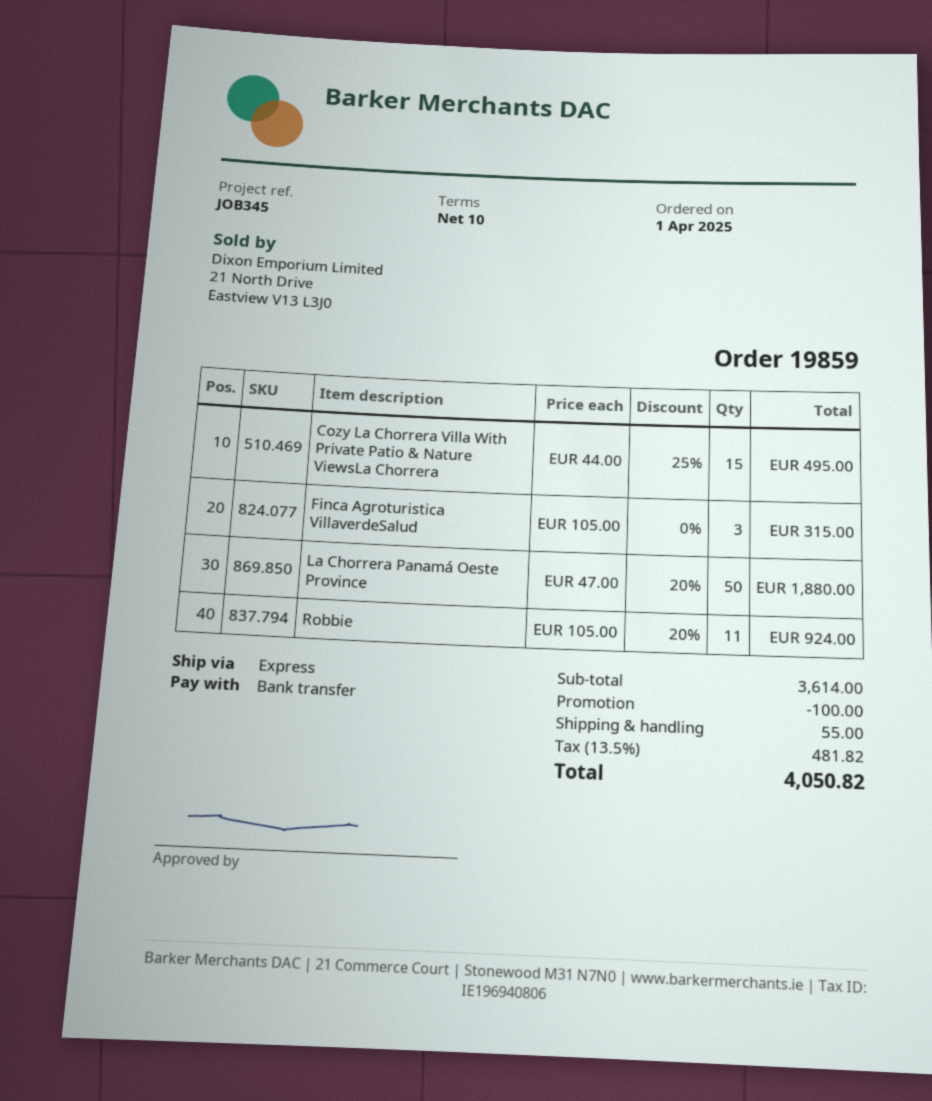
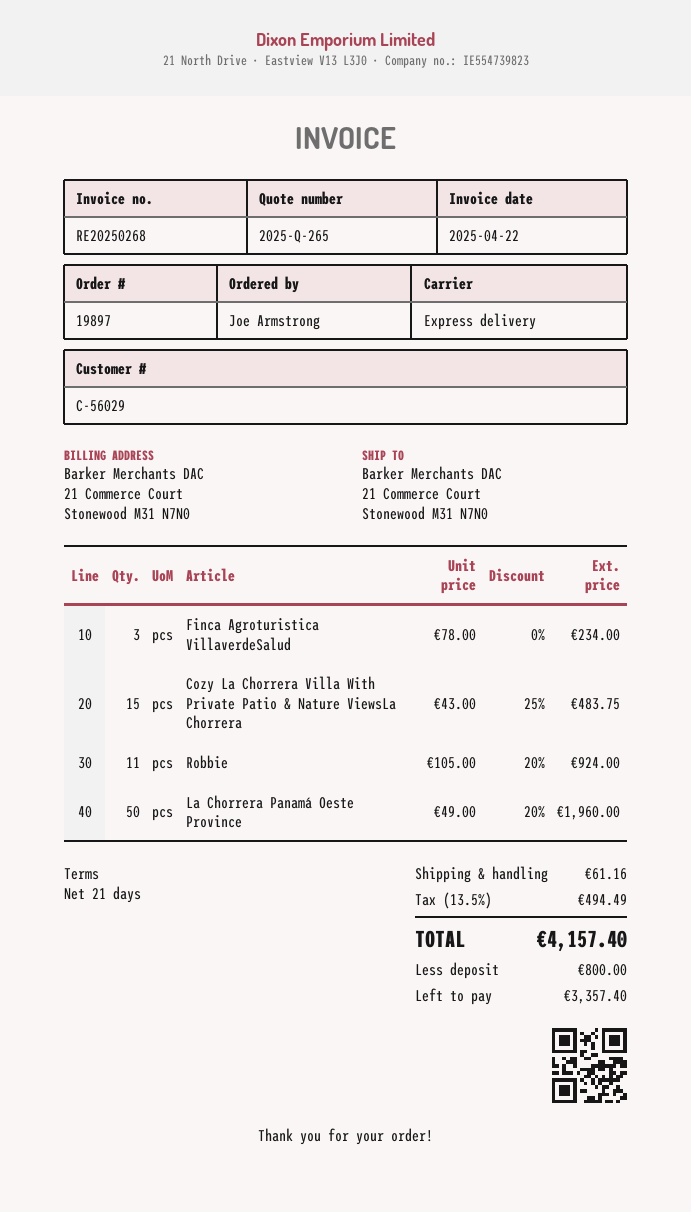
order number: 19859 -> 19897
payment terms: 10 days -> 21 days
Cozy La Chorrera Villa With Private Patio & Nature ViewsLa Chorrera: 15 x 44.00 - 25% = 495.00 -> 15 x 43.00 - 25% = 483.75
Finca Agroturistica VillaverdeSalud: 3 x 105.00 = 315.00 -> 3 x 78.00 = 234.00
La Chorrera Panamá Oeste Province: 50 x 47.00 - 20% = 1880.00 -> 50 x 49.00 - 20% = 1960.00
discount: 100.00 -> none
shipping: 55.00 -> 61.16
tax: 13.5% = 481.82 -> 13.5% = 494.49
total: 4050.82 -> 4157.40

